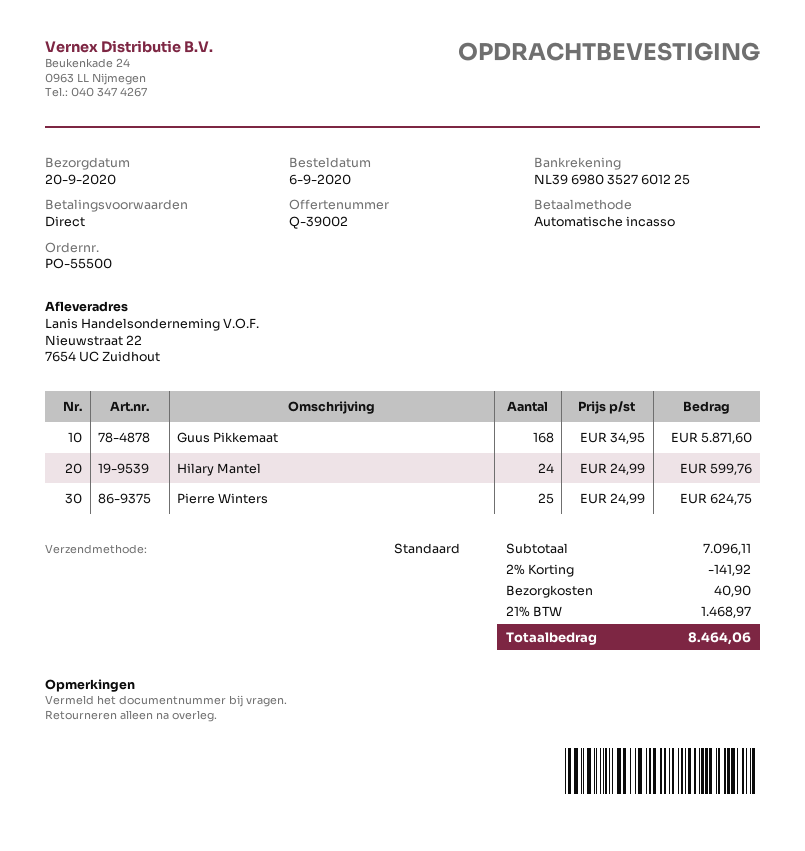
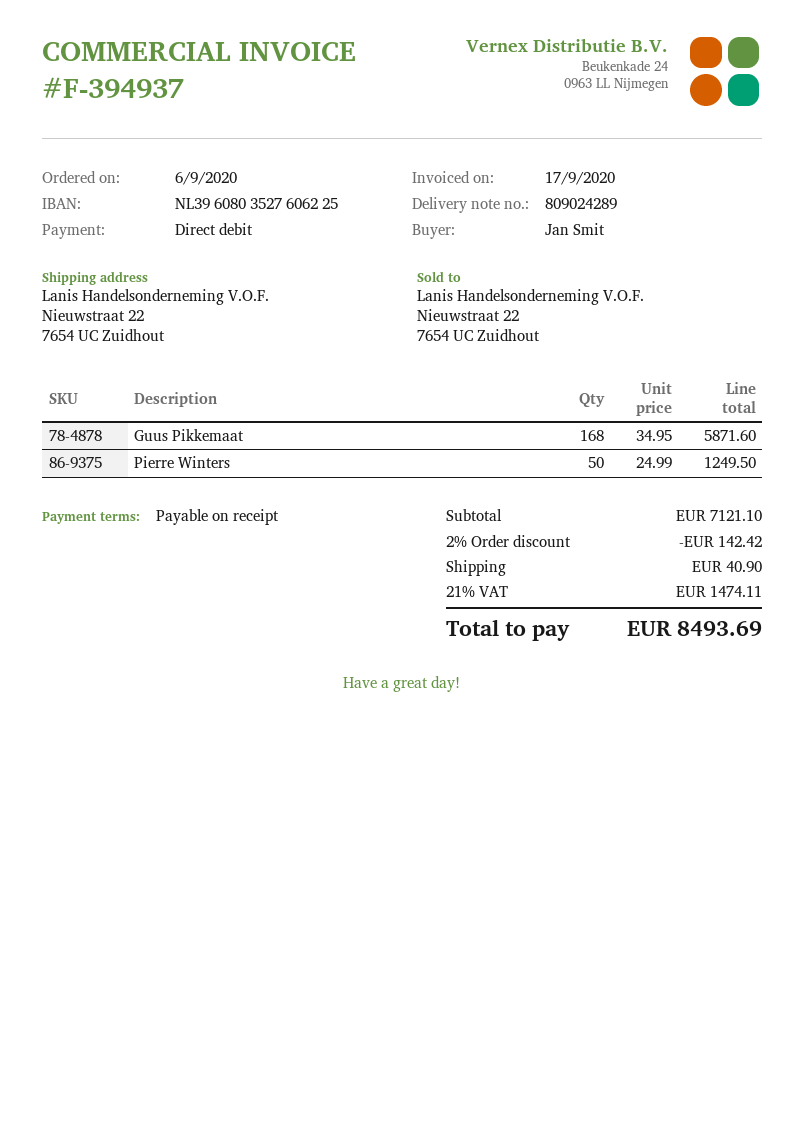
bank account: NL3969803527601225 -> NL3960803527606225
Hilary Mantel: 24 x 24.99 = 599.76 -> none
Pierre Winters: 25 x 24.99 = 624.75 -> 50 x 24.99 = 1249.50
subtotal: 7096.11 -> 7121.10
discount: 2% = 141.92 -> 2% = 142.42
tax: 21% = 1468.97 -> 21% = 1474.11
total: 8464.06 -> 8493.69

